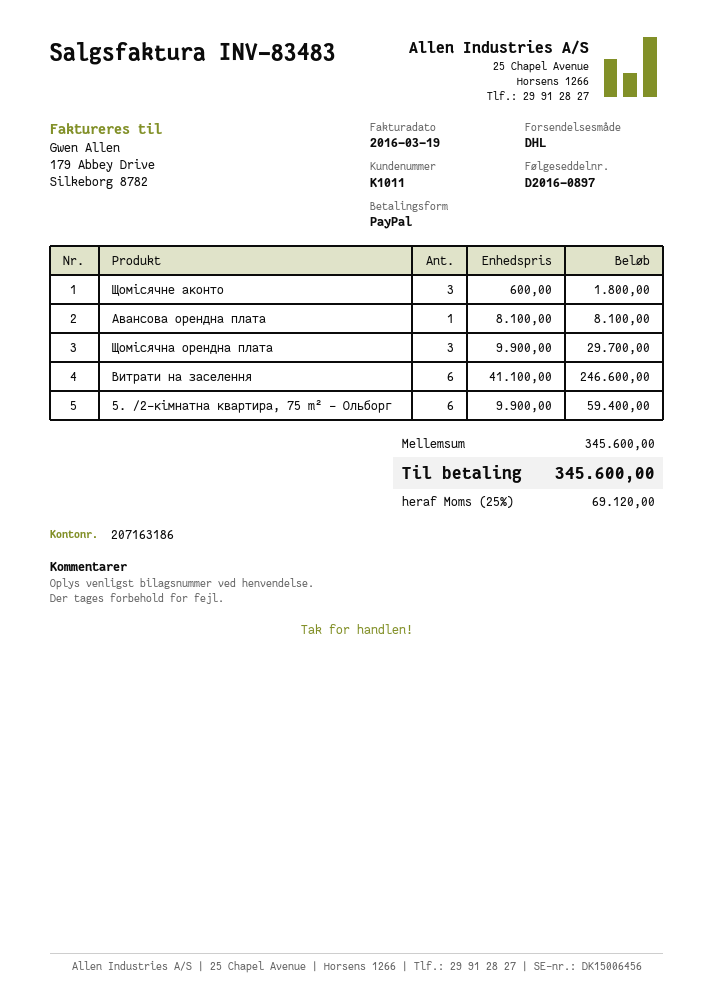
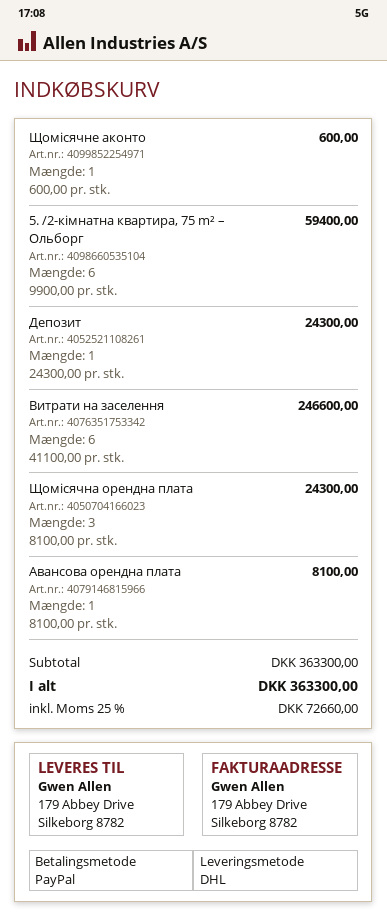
Щомісячне аконто: 3 x 600.00 = 1800.00 -> 1 x 600.00 = 600.00
Щомісячна орендна плата: 3 x 9900.00 = 29700.00 -> 3 x 8100.00 = 24300.00
Депозит: none -> 1 x 24300.00 = 24300.00
subtotal: 345600.00 -> 363300.00
tax: 25% = 69120.00 -> 25% = 72660.00
total: 345600.00 -> 363300.00

